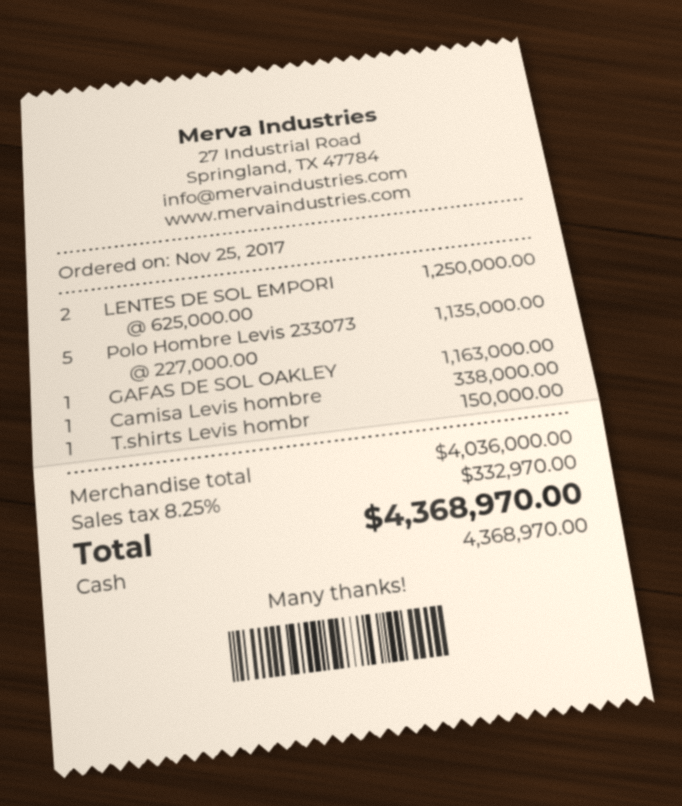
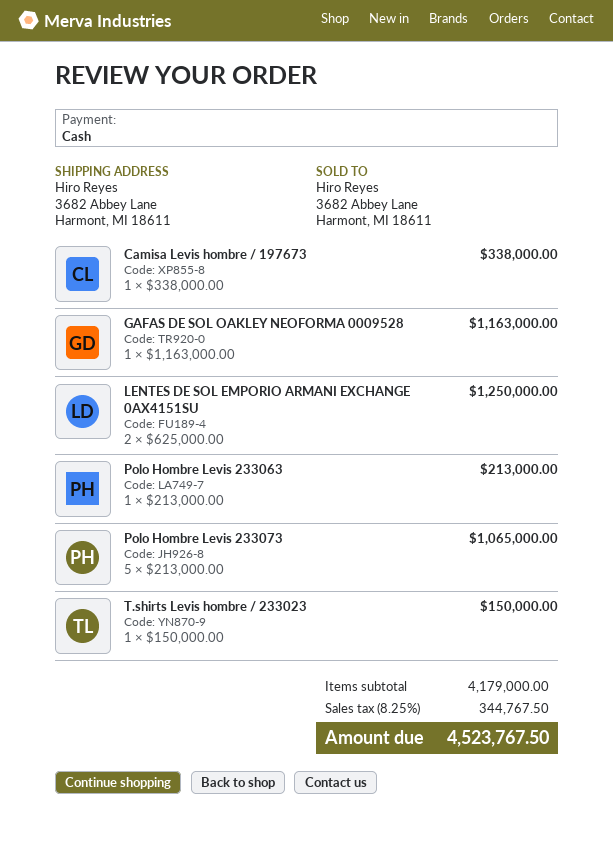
Polo Hombre Levis 233073: 5 x 227000.00 = 1135000.00 -> 5 x 213000.00 = 1065000.00
Polo Hombre Levis 233063: none -> 1 x 213000.00 = 213000.00
subtotal: 4036000.00 -> 4179000.00
tax: 8.25% = 332970.00 -> 8.25% = 344767.50
total: 4368970.00 -> 4523767.50

